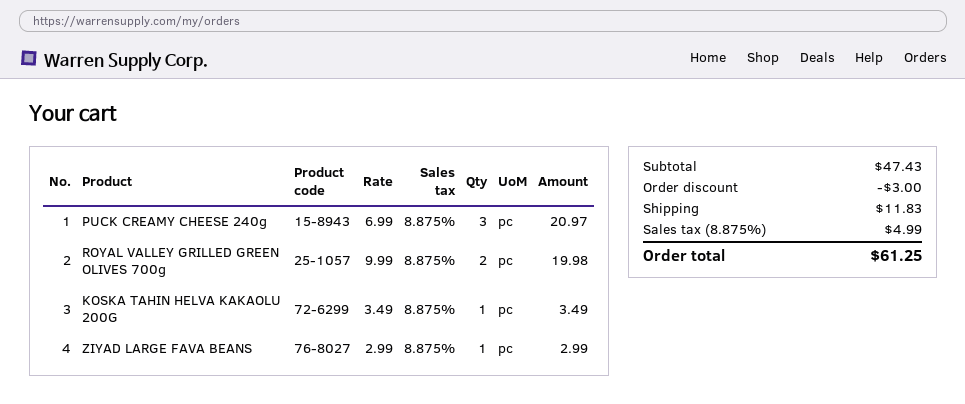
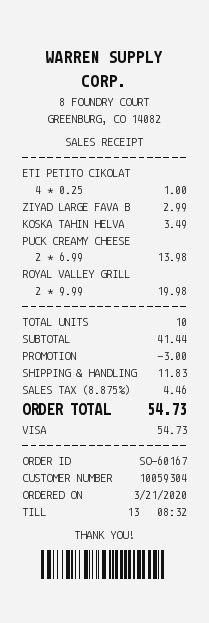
PUCK CREAMY CHEESE 240g: 3 x 6.99 = 20.97 -> 2 x 6.99 = 13.98
ETI PETITO CIKOLAT: none -> 4 x 0.25 = 1.00
subtotal: 47.43 -> 41.44
tax: 8.875% = 4.99 -> 8.875% = 4.46
total: 61.25 -> 54.73

